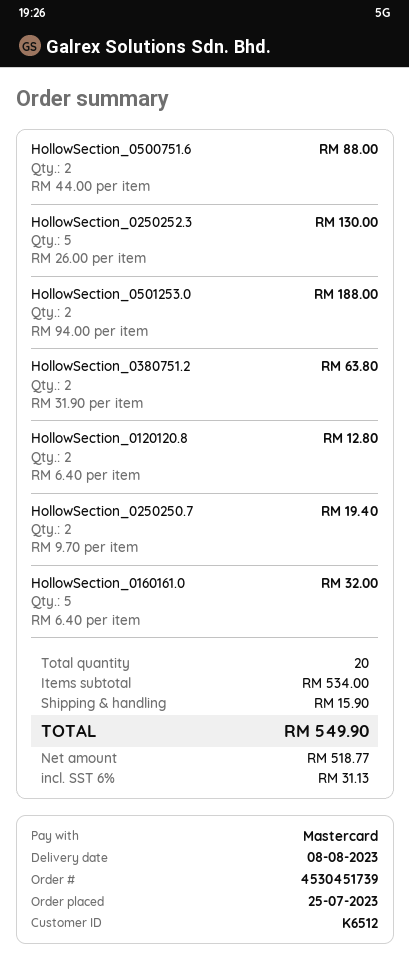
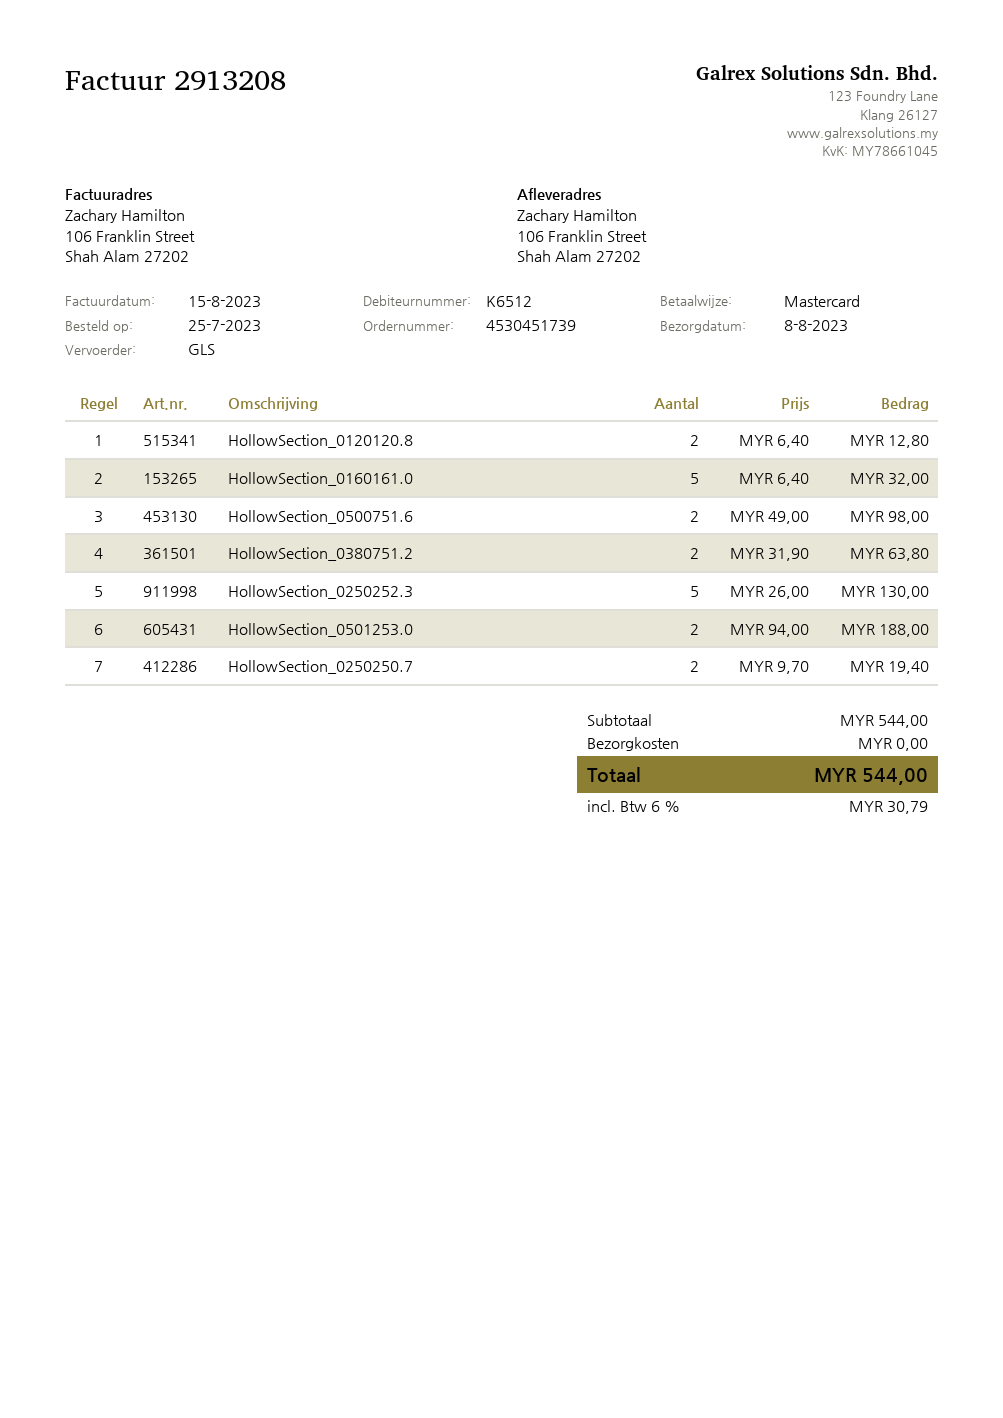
HollowSection_0500751.6: 2 x 44.00 = 88.00 -> 2 x 49.00 = 98.00
subtotal: 534.00 -> 544.00
shipping: 15.90 -> 0.00
tax: 6% = 31.13 -> 6% = 30.79
total: 549.90 -> 544.00

